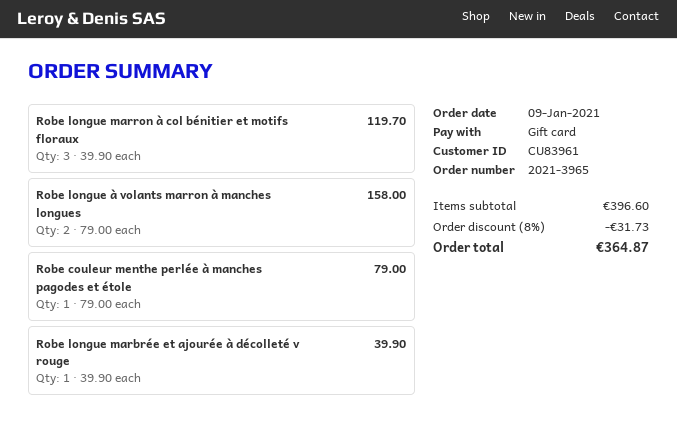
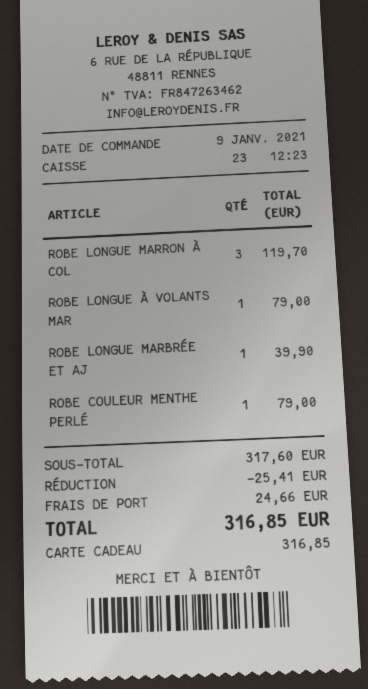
Robe longue à volants marron à manches longues: 2 for 158.00 -> 1 for 79.00
subtotal: 396.60 -> 317.60
discount: 31.73 -> 25.41
shipping: none -> 24.66
total: 364.87 -> 316.85

